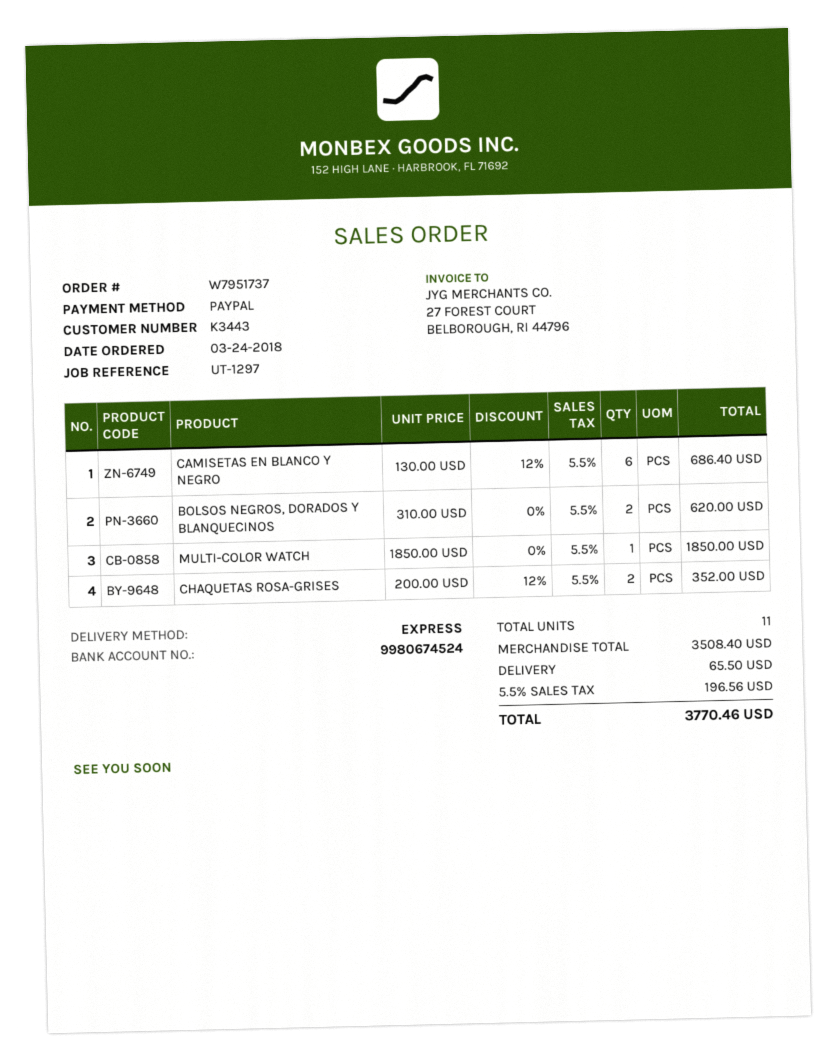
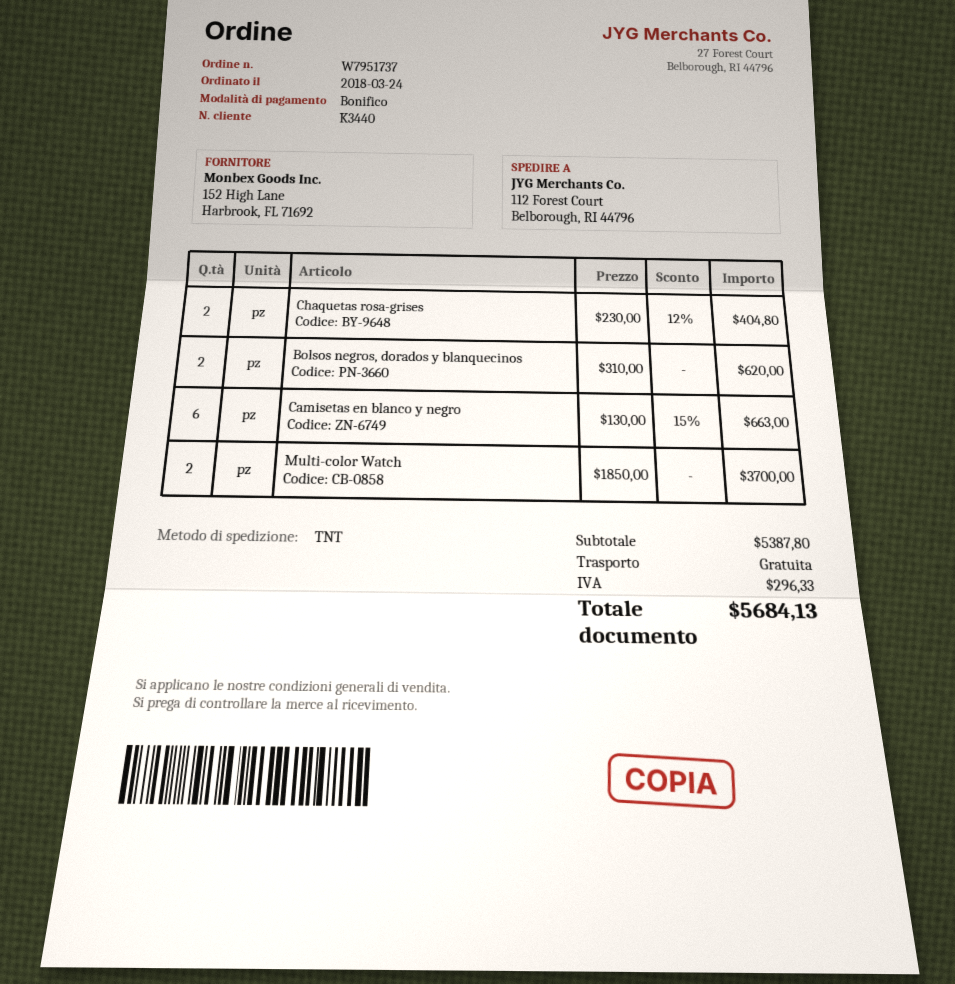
customer number: K3443 -> K3440
payment method: PayPal -> bank transfer
shipping method: express -> TNT
CAMISETAS EN BLANCO Y NEGRO: 6 x 130.00 - 12% = 686.40 -> 6 x 130.00 - 15% = 663.00
MULTI-COLOR WATCH: 1 x 1850.00 = 1850.00 -> 2 x 1850.00 = 3700.00
CHAQUETAS ROSA-GRISES: 2 x 200.00 - 12% = 352.00 -> 2 x 230.00 - 12% = 404.80
subtotal: 3508.40 -> 5387.80
shipping: 65.50 -> 0.00
tax: 196.56 -> 296.33
total: 3770.46 -> 5684.13

